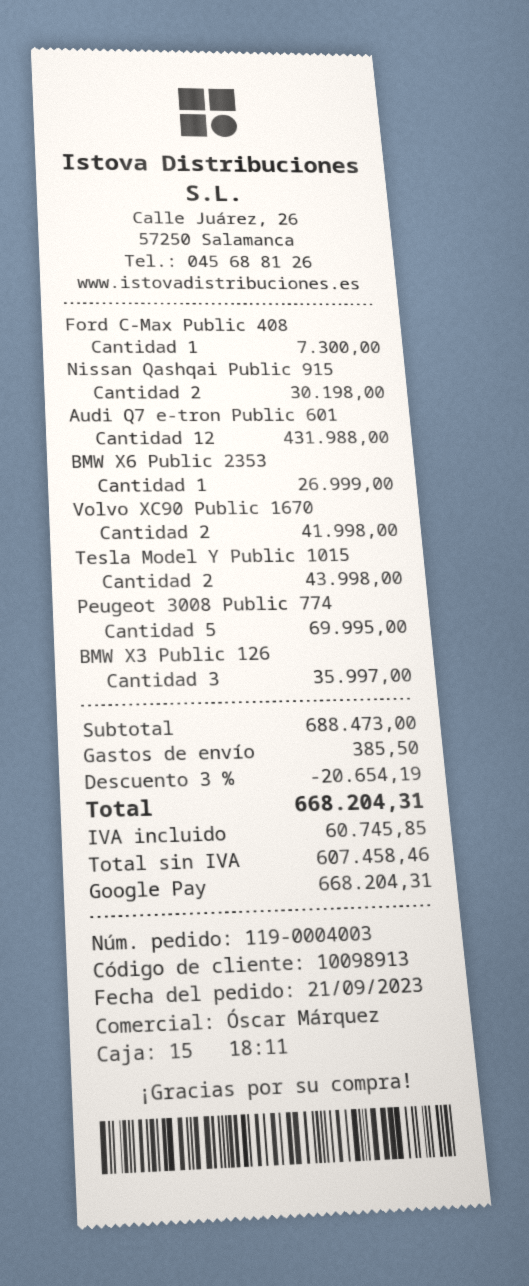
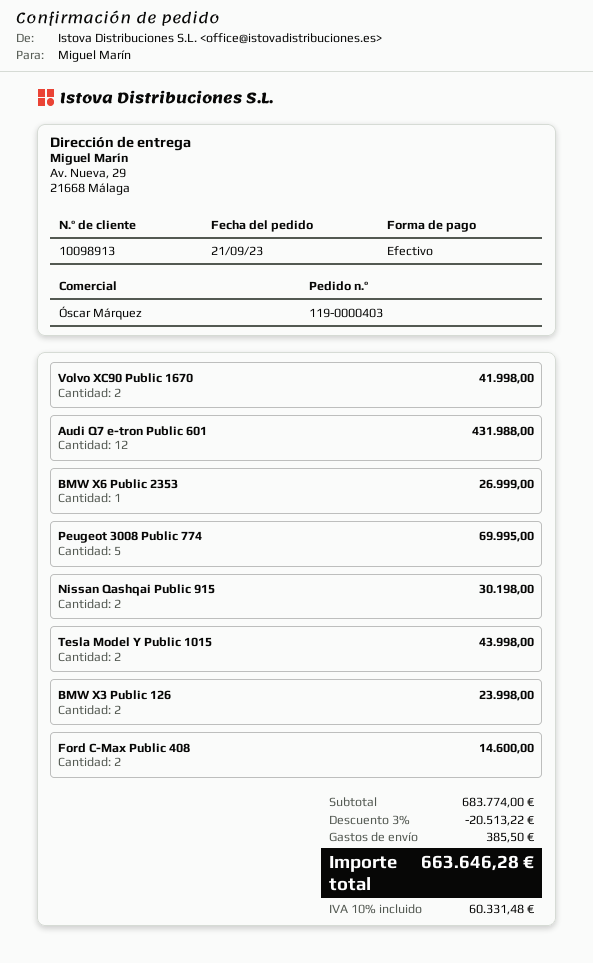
order number: 119-0004003 -> 119-0000403
payment method: Google Pay -> cash
Ford C-Max Public 408: 1 for 7300.00 -> 2 for 14600.00
BMW X3 Public 126: 3 for 35997.00 -> 2 for 23998.00
subtotal: 688473.00 -> 683774.00
discount: 3% = 20654.19 -> 3% = 20513.22
tax: 60745.85 -> 60331.48
total: 668204.31 -> 663646.28

